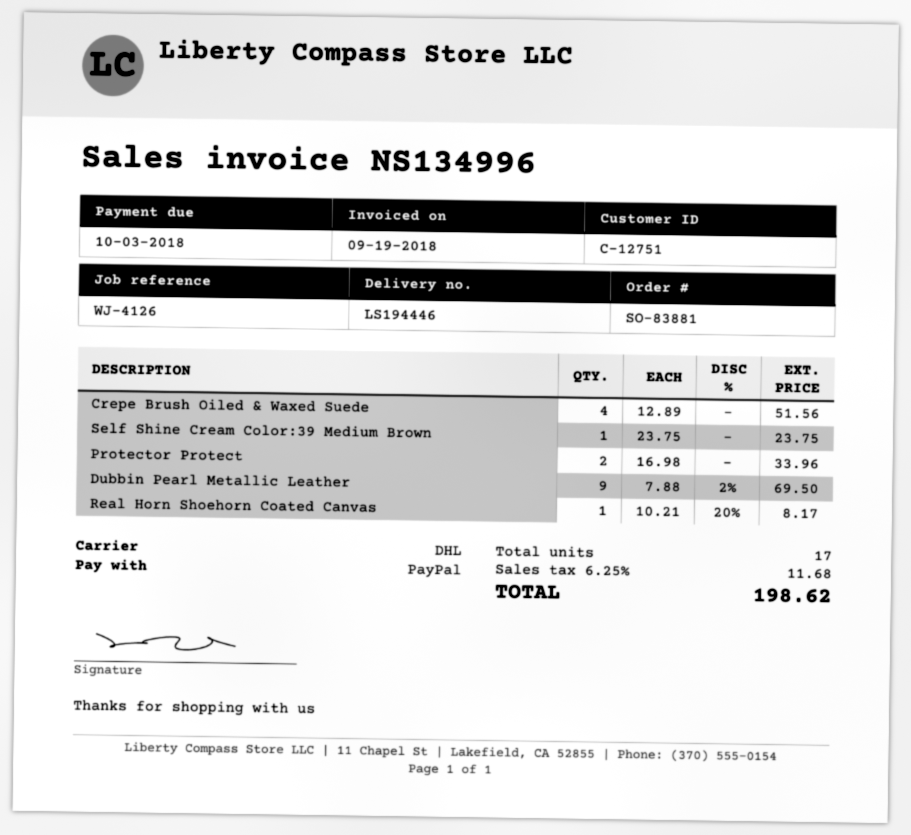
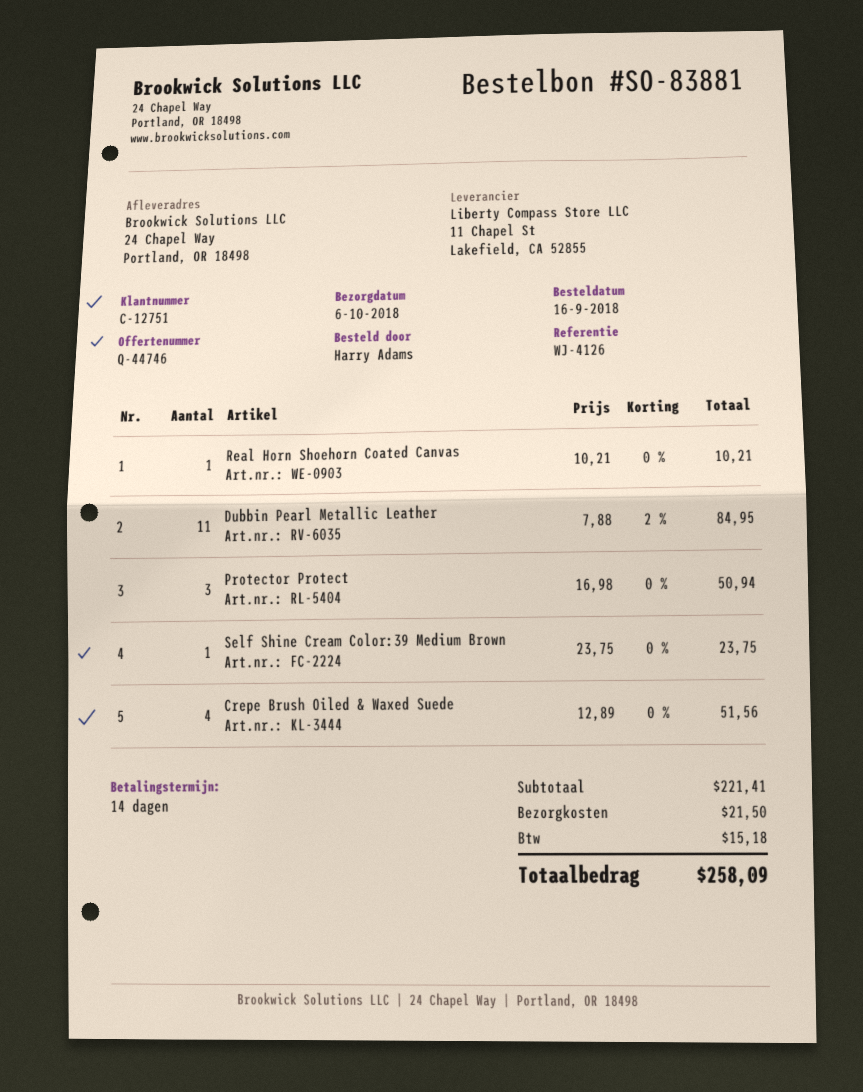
Protector Protect: 2 x 16.98 = 33.96 -> 3 x 16.98 = 50.94
Dubbin Pearl Metallic Leather: 9 x 7.88 - 2% = 69.50 -> 11 x 7.88 - 2% = 84.95
Real Horn Shoehorn Coated Canvas: 1 x 10.21 - 20% = 8.17 -> 1 x 10.21 = 10.21
shipping: none -> 21.50
tax: 11.68 -> 15.18
total: 198.62 -> 258.09

